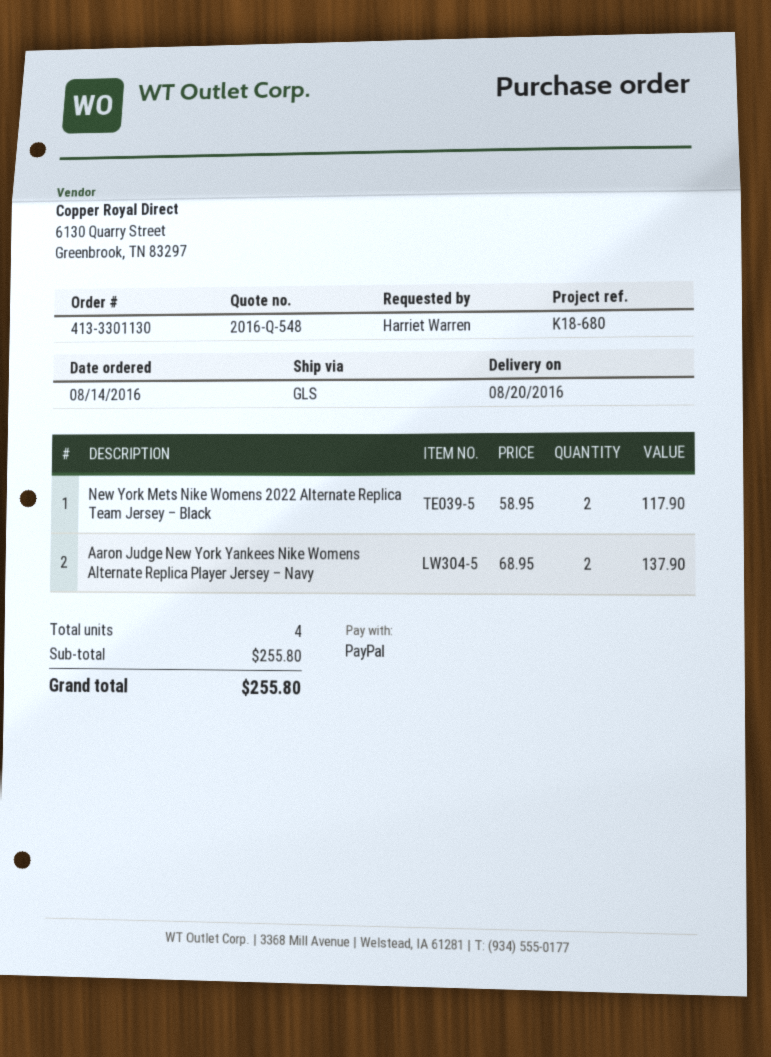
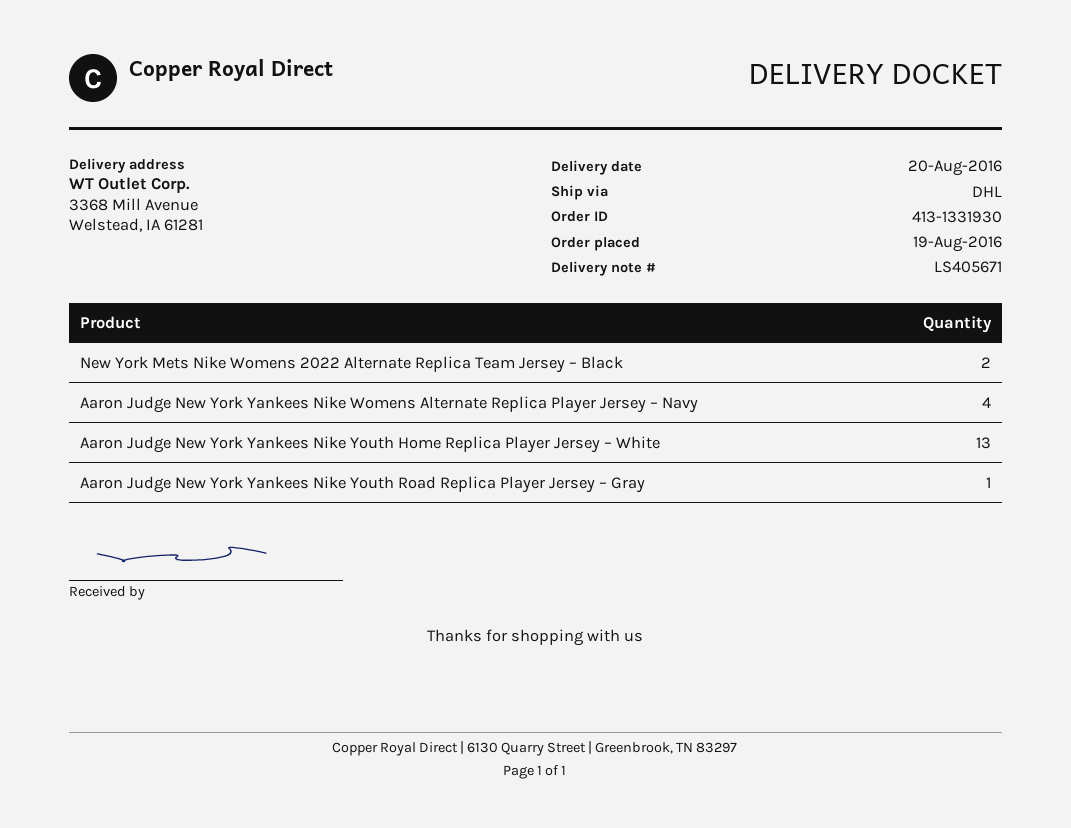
order number: 413-3301130 -> 413-1331930
order date: 2016-08-14 -> 2016-08-19
shipping method: GLS -> DHL
Aaron Judge New York Yankees Nike Womens Alternate Replica Player Jersey – Navy: 2 -> 4
Aaron Judge New York Yankees Nike Youth Home Replica Player Jersey – White: none -> 13
Aaron Judge New York Yankees Nike Youth Road Replica Player Jersey – Gray: none -> 1

